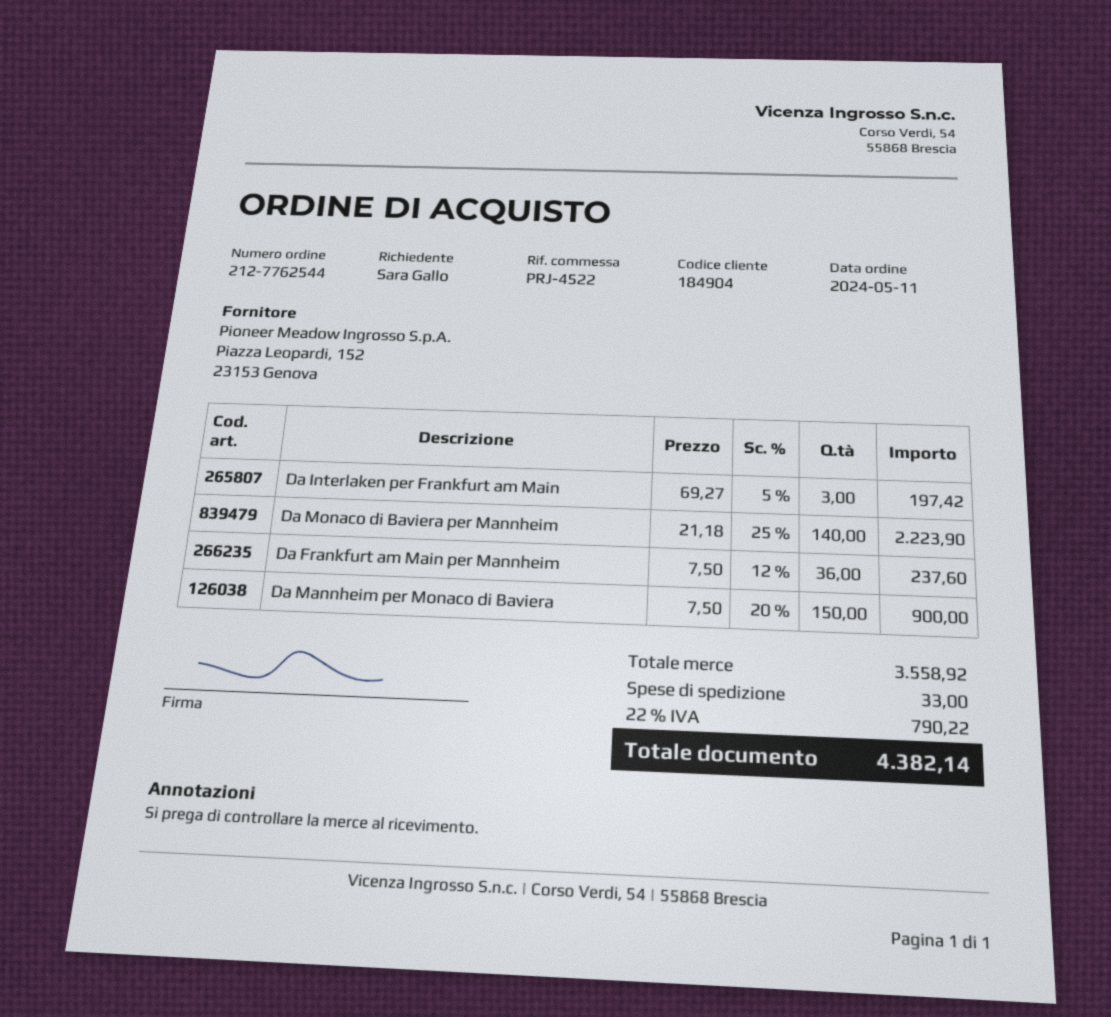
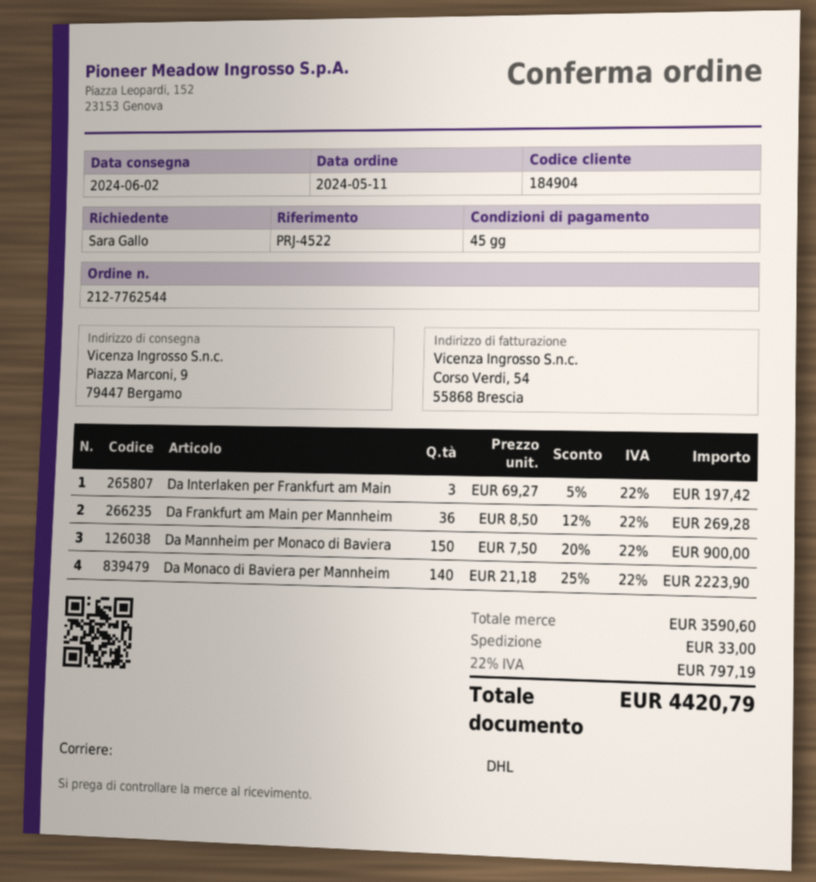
Da Frankfurt am Main per Mannheim: 36 x 7.50 - 12% = 237.60 -> 36 x 8.50 - 12% = 269.28
subtotal: 3558.92 -> 3590.60
tax: 22% = 790.22 -> 22% = 797.19
total: 4382.14 -> 4420.79

